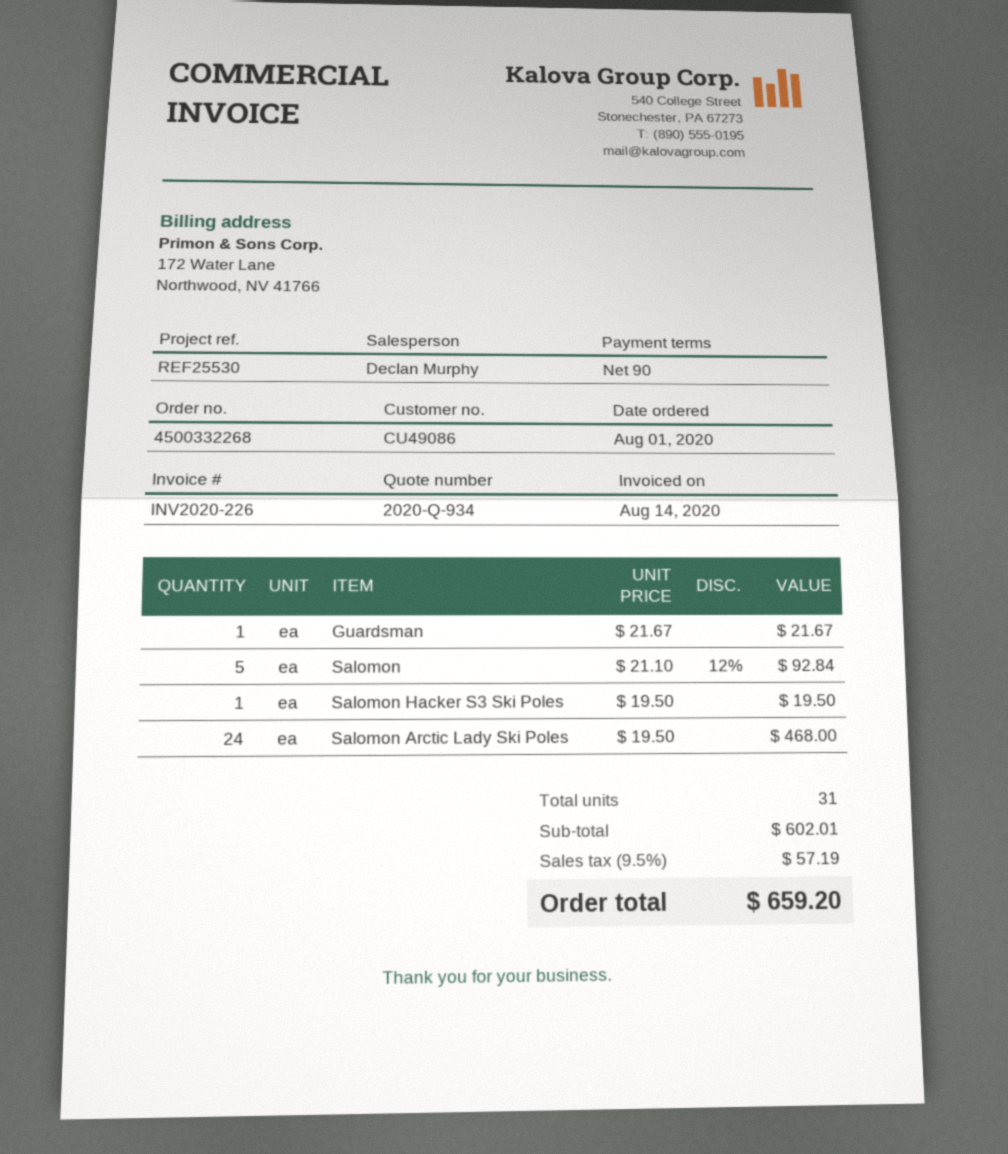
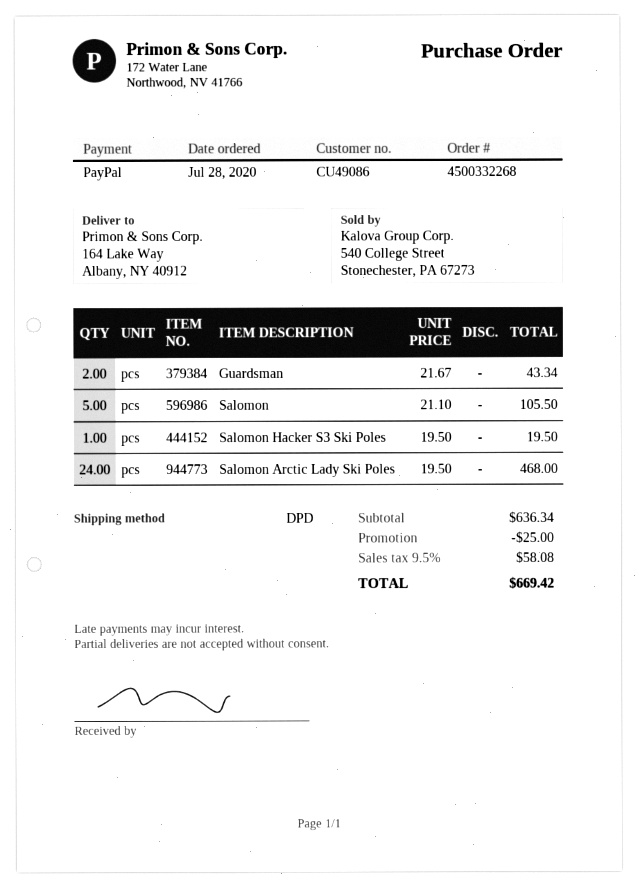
order date: 2020-08-01 -> 2020-07-28
Guardsman: 1 x 21.67 = 21.67 -> 2 x 21.67 = 43.34
Salomon: 5 x 21.10 - 12% = 92.84 -> 5 x 21.10 = 105.50
subtotal: 602.01 -> 636.34
discount: none -> 25.00
tax: 9.5% = 57.19 -> 9.5% = 58.08
total: 659.20 -> 669.42

